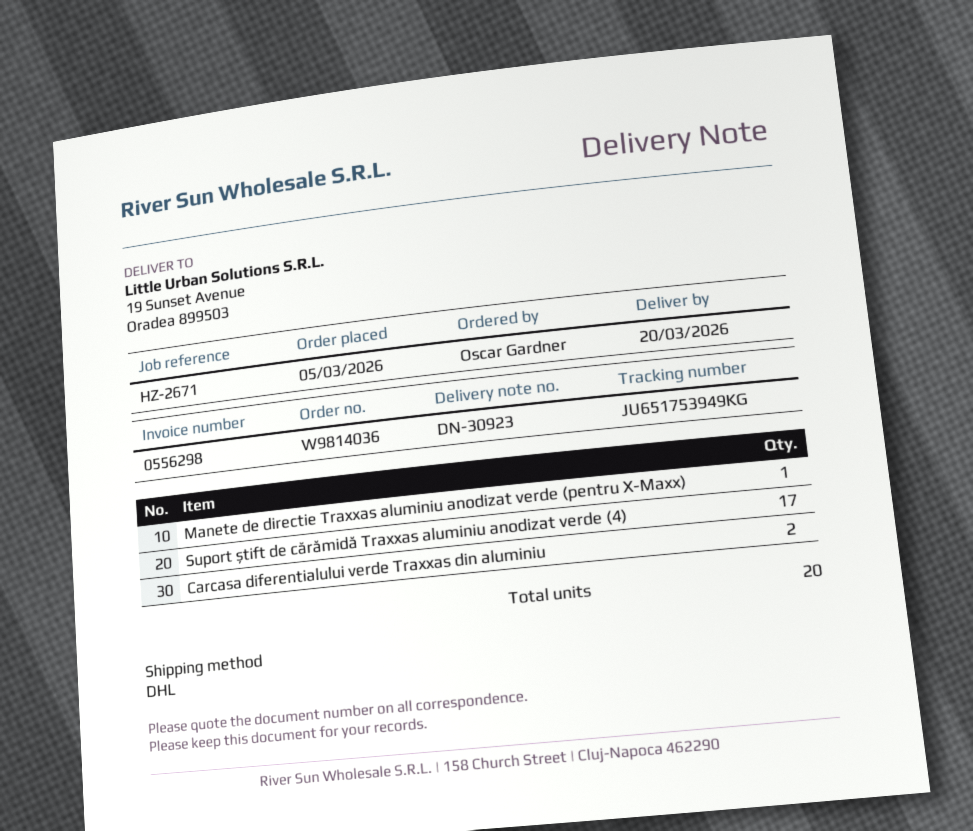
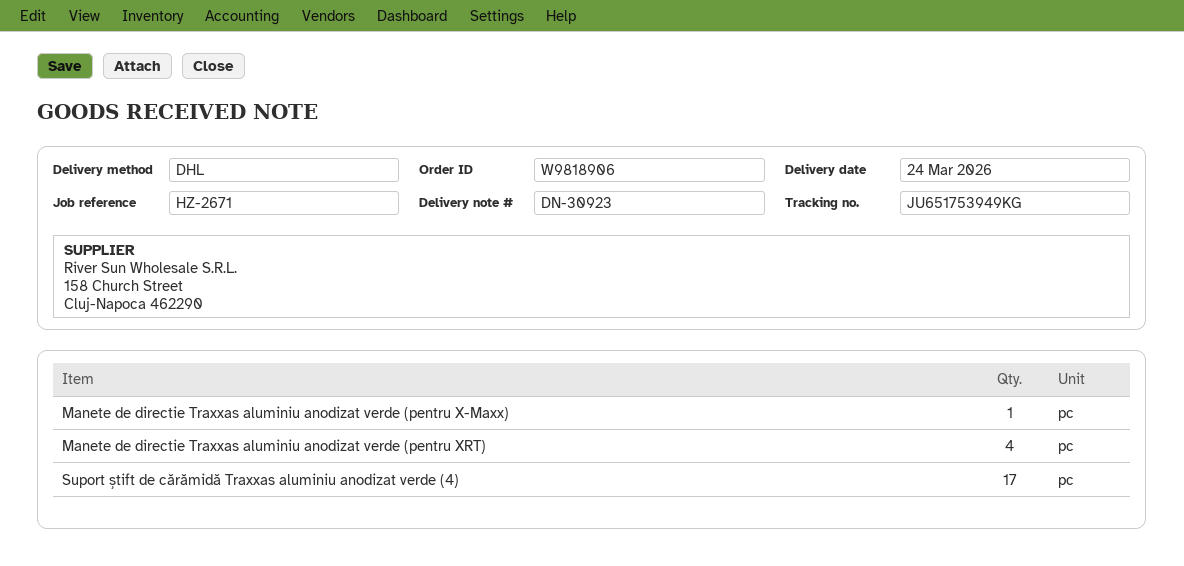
order number: W9814036 -> W9818906
delivery date: 2026-03-20 -> 2026-03-24
Carcasa diferentialului verde Traxxas din aluminiu: 2 -> none
Manete de directie Traxxas aluminiu anodizat verde (pentru XRT): none -> 4

